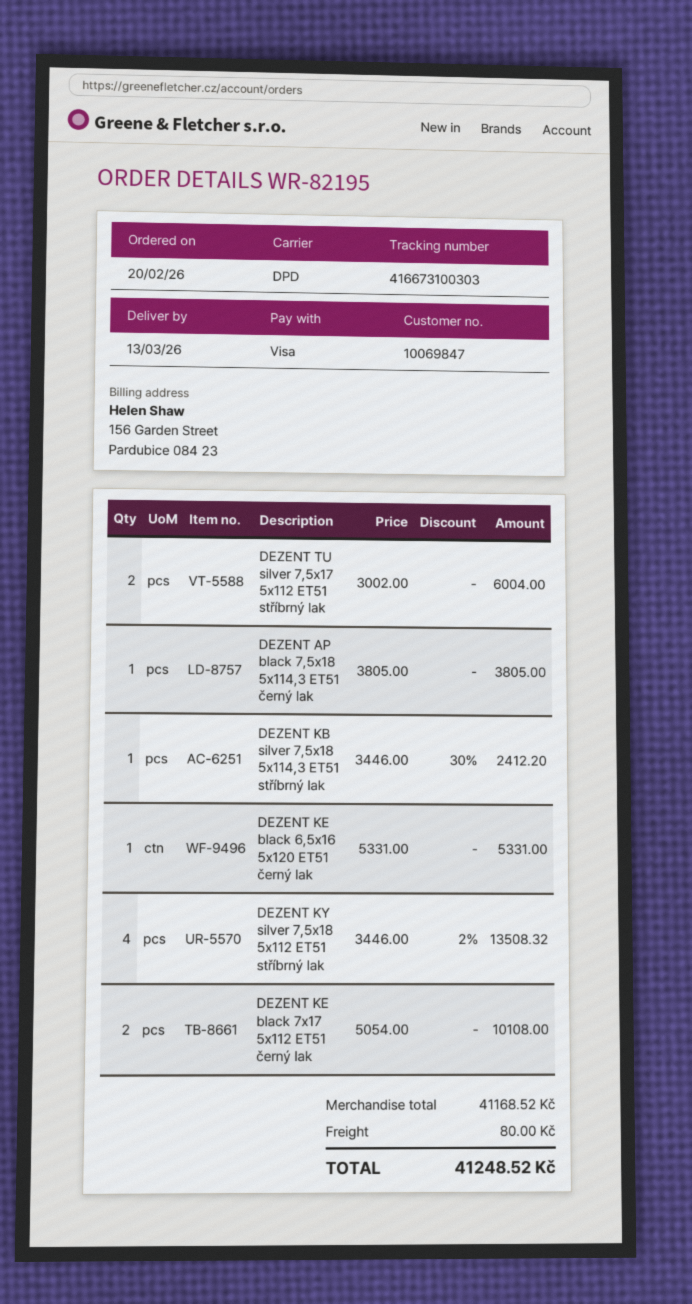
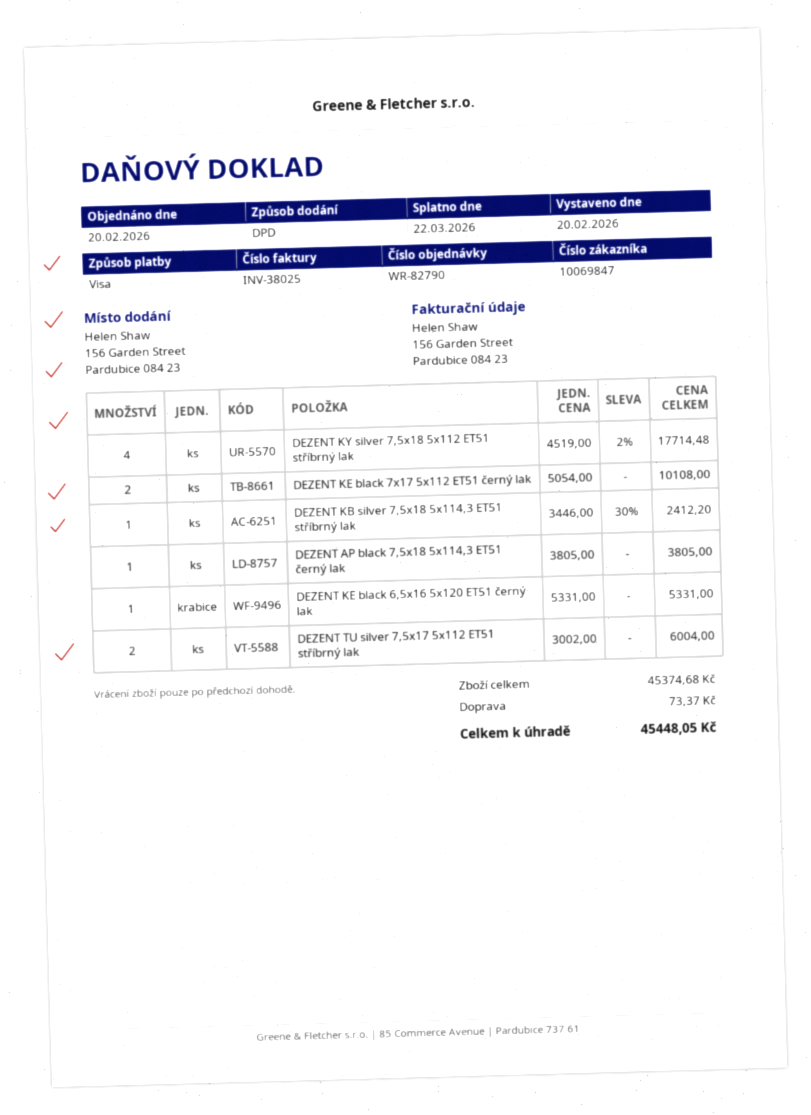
order number: WR-82195 -> WR-82790
DEZENT KY silver 7,5x18 5x112 ET51 stříbrný lak: 4 x 3446.00 - 2% = 13508.32 -> 4 x 4519.00 - 2% = 17714.48
subtotal: 41168.52 -> 45374.68
shipping: 80.00 -> 73.37
total: 41248.52 -> 45448.05

